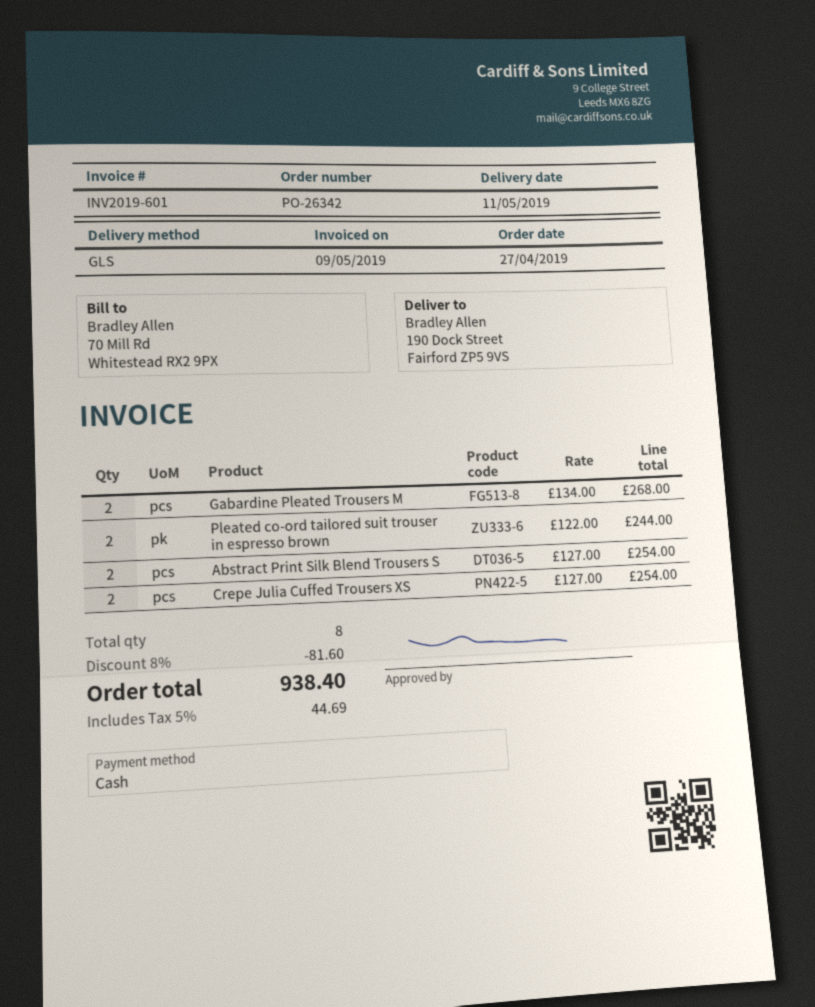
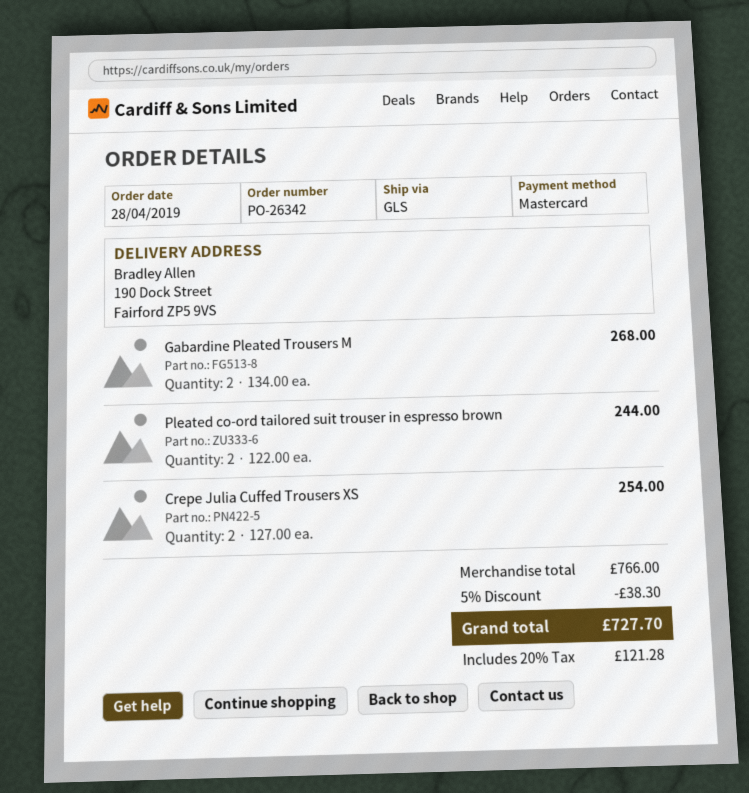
order date: 2019-04-27 -> 2019-04-28
payment method: cash -> Mastercard
Abstract Print Silk Blend Trousers S: 2 x 127.00 = 254.00 -> none
discount: 8% = 81.60 -> 5% = 38.30
tax: 5% = 44.69 -> 20% = 121.28
total: 938.40 -> 727.70

